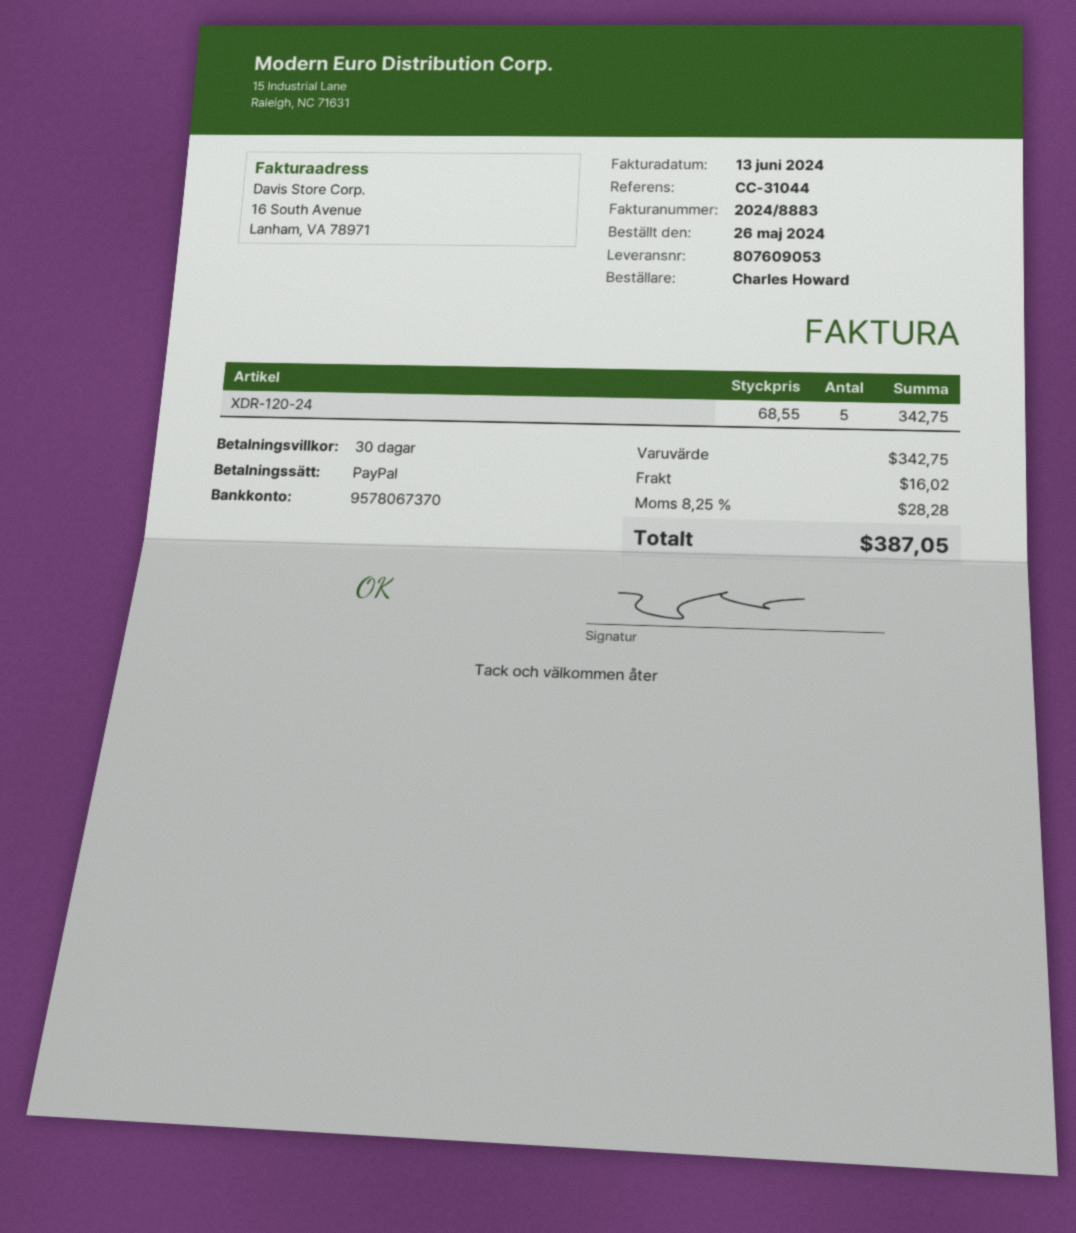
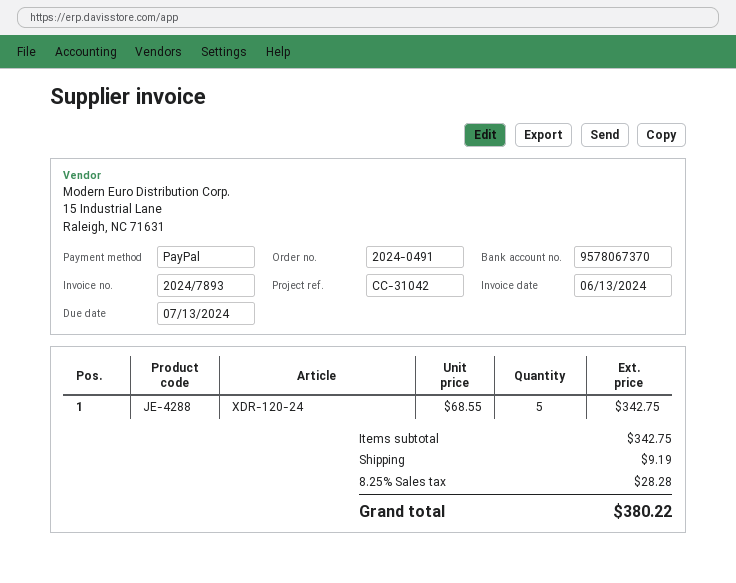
invoice number: 2024/8883 -> 2024/7893
reference: CC-31044 -> CC-31042
shipping: 16.02 -> 9.19
total: 387.05 -> 380.22

